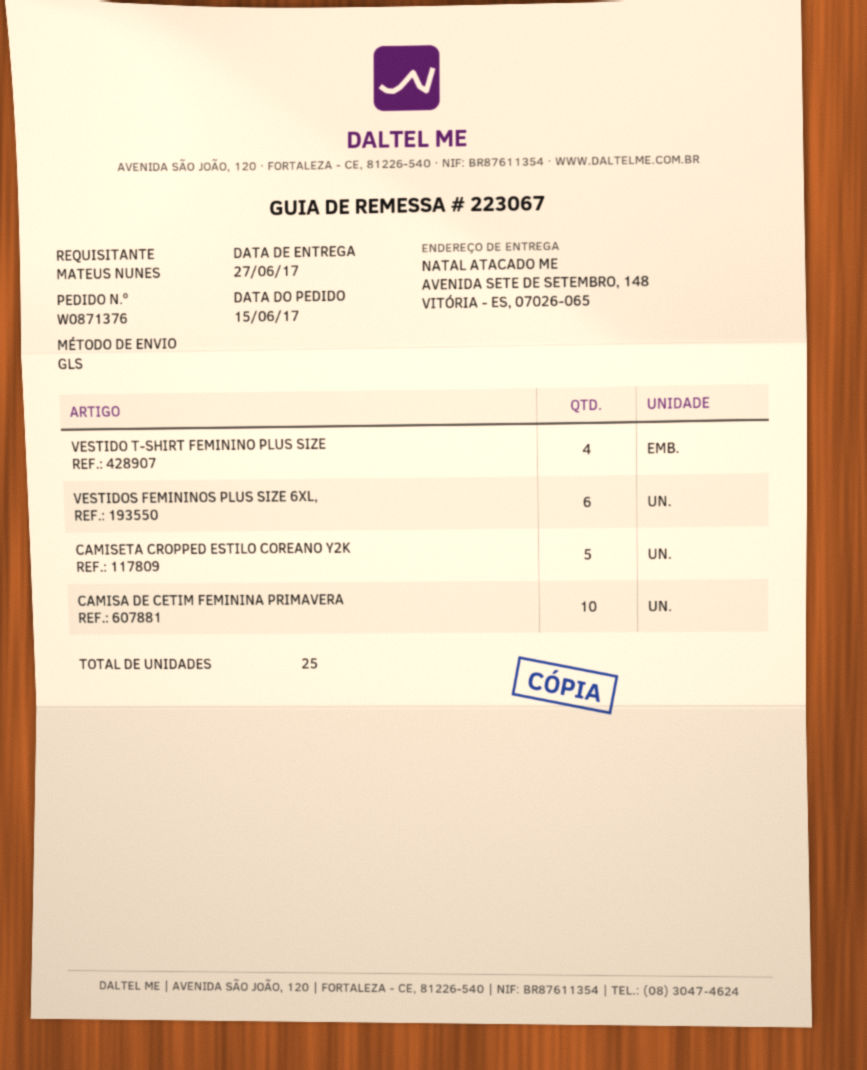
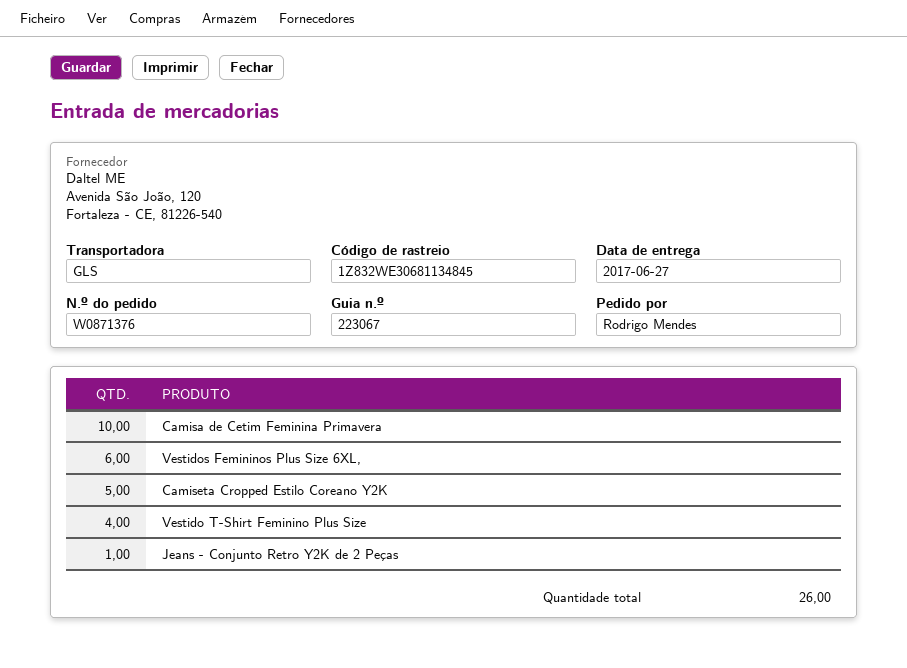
ordered by: MATEUS NUNES -> Rodrigo Mendes
Jeans - Conjunto Retro Y2K de 2 Peças: none -> 1
total quantity: 25 -> 26

